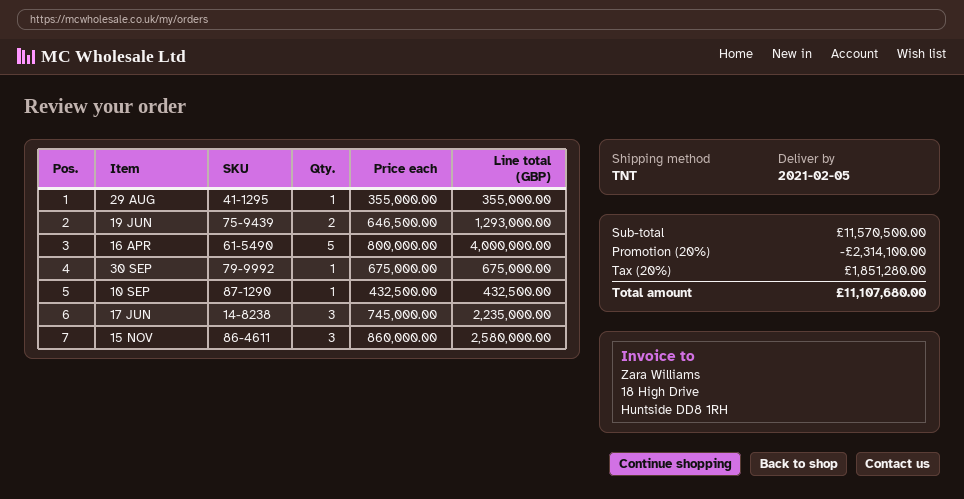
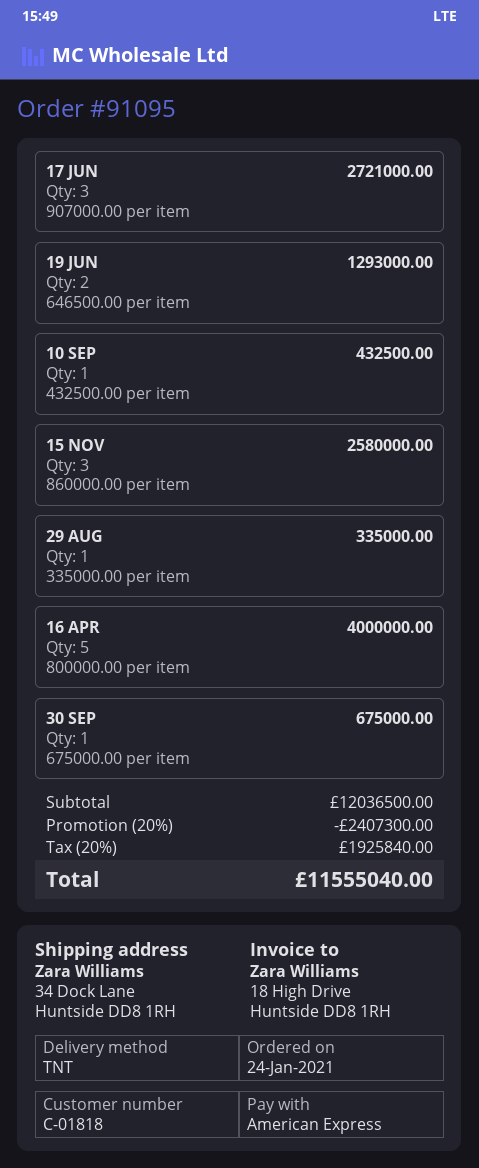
29 AUG: 1 x 355000.00 = 355000.00 -> 1 x 335000.00 = 335000.00
17 JUN: 3 x 745000.00 = 2235000.00 -> 3 x 907000.00 = 2721000.00
subtotal: 11570500.00 -> 12036500.00
discount: 20% = 2314100.00 -> 20% = 2407300.00
tax: 20% = 1851280.00 -> 20% = 1925840.00
total: 11107680.00 -> 11555040.00

